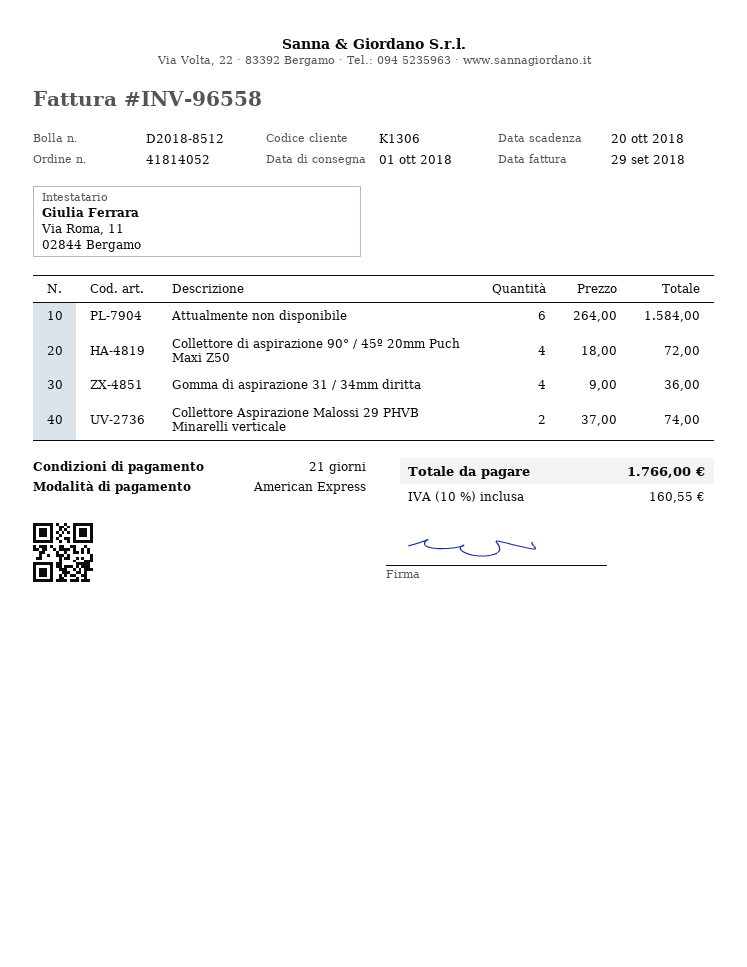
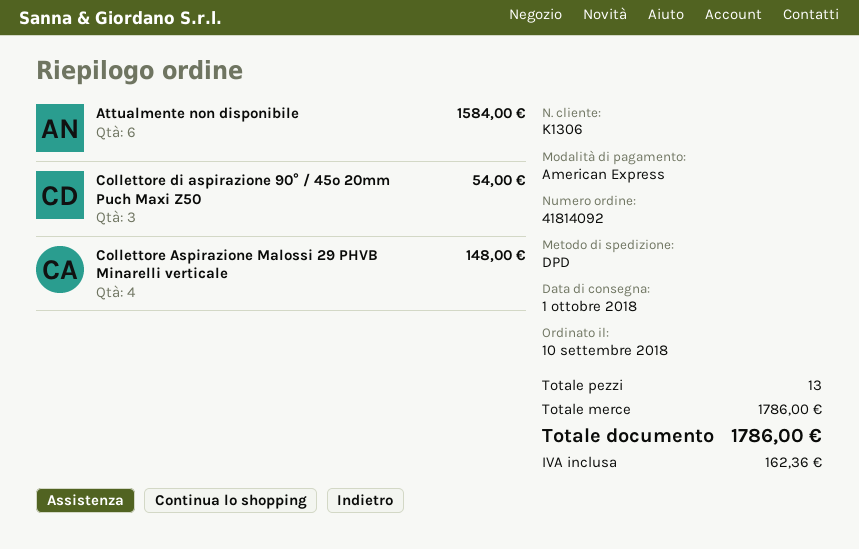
order number: 41814052 -> 41814092
Collettore di aspirazione 90° / 45º 20mm Puch Maxi Z50: 4 for 72.00 -> 3 for 54.00
Gomma di aspirazione 31 / 34mm diritta: 4 for 36.00 -> none
Collettore Aspirazione Malossi 29 PHVB Minarelli verticale: 2 for 74.00 -> 4 for 148.00
tax: 160.55 -> 162.36
total: 1766.00 -> 1786.00

